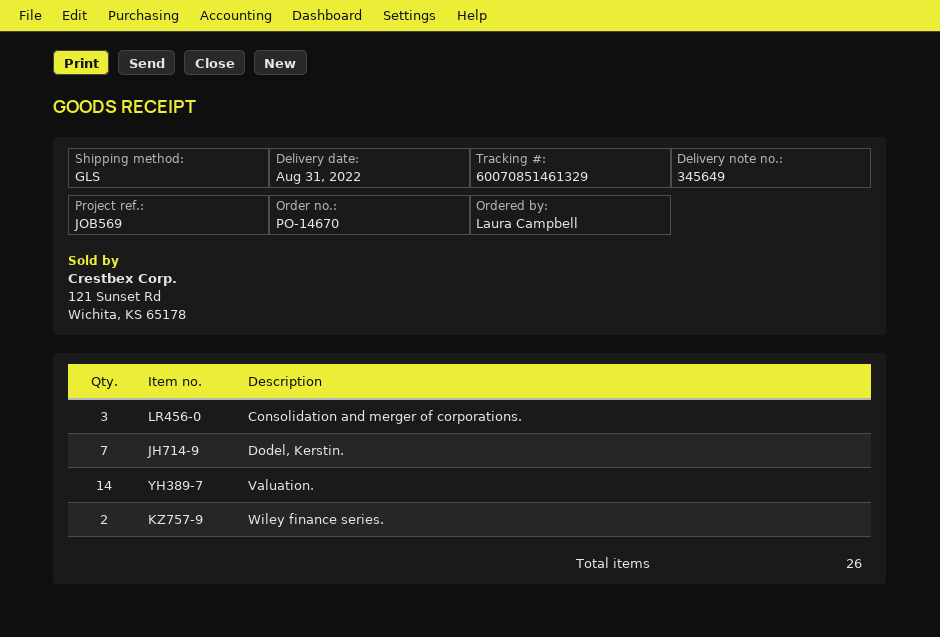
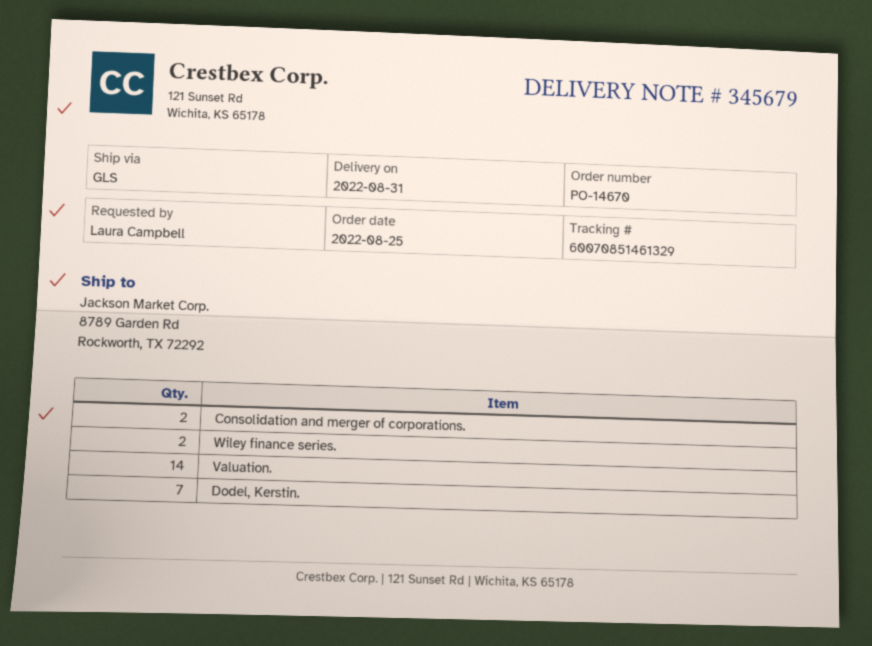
delivery note number: 345649 -> 345679
Consolidation and merger of corporations.: 3 -> 2

